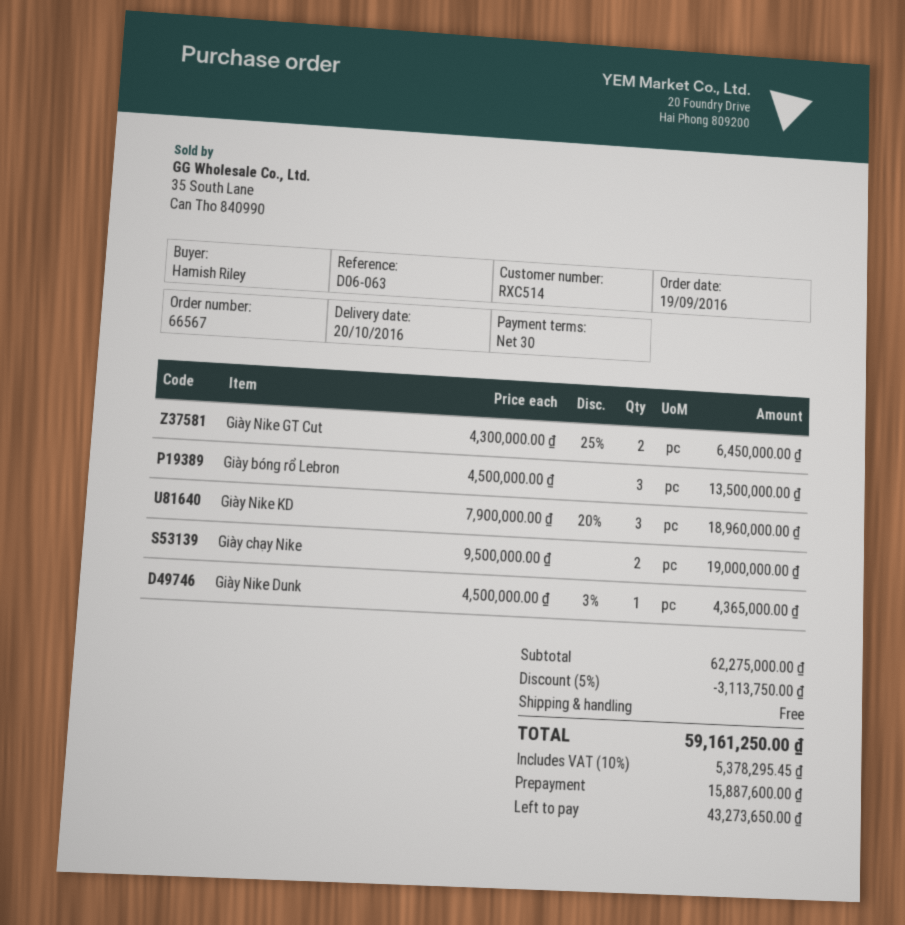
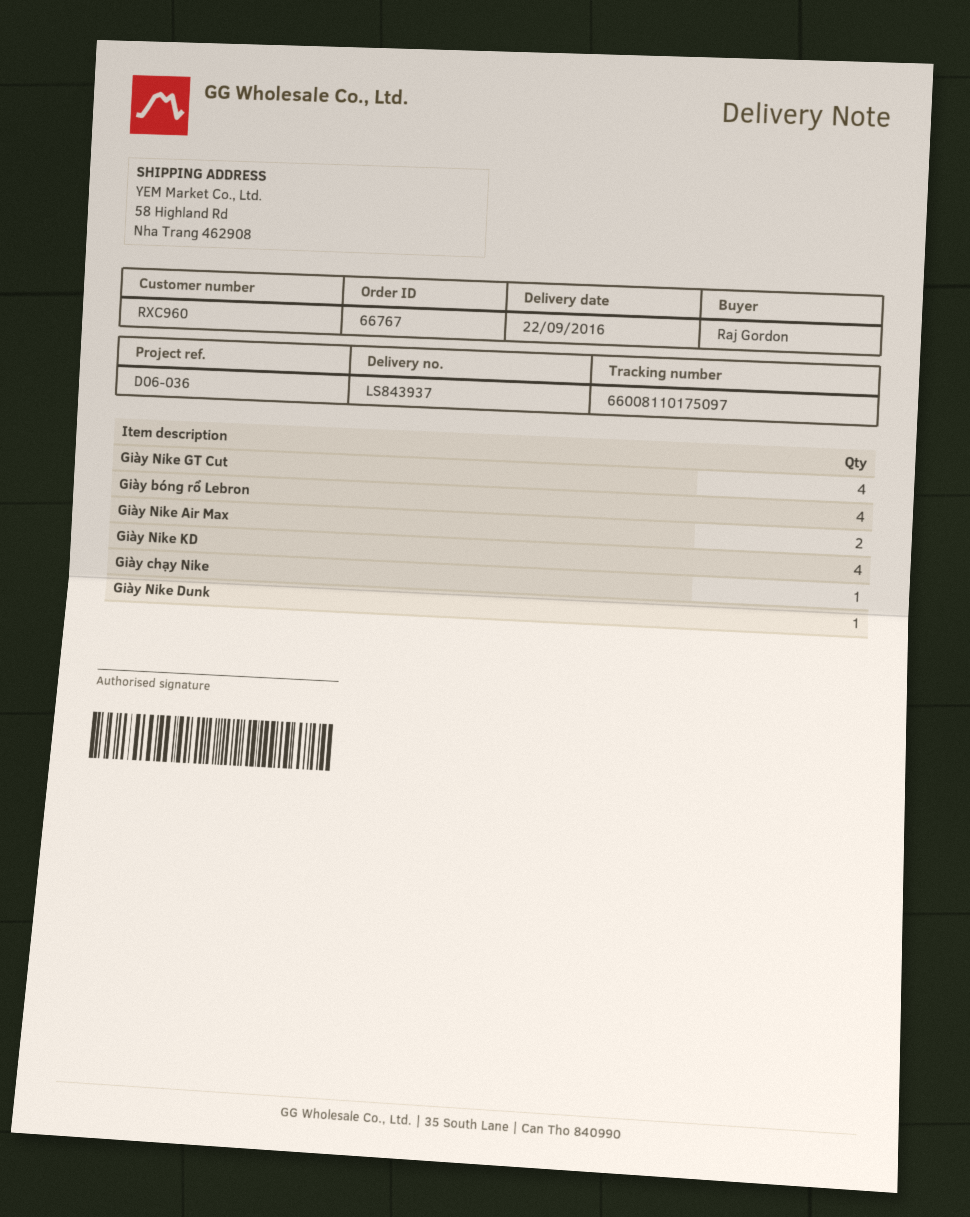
order number: 66567 -> 66767
delivery date: 2016-10-20 -> 2016-09-22
customer number: RXC514 -> RXC960
reference: D06-063 -> D06-036
ordered by: Hamish Riley -> Raj Gordon
Giày Nike GT Cut: 2 -> 4
Giày bóng rổ Lebron: 3 -> 4
Giày Nike KD: 3 -> 4
Giày chạy Nike: 2 -> 1
Giày Nike Air Max: none -> 2

